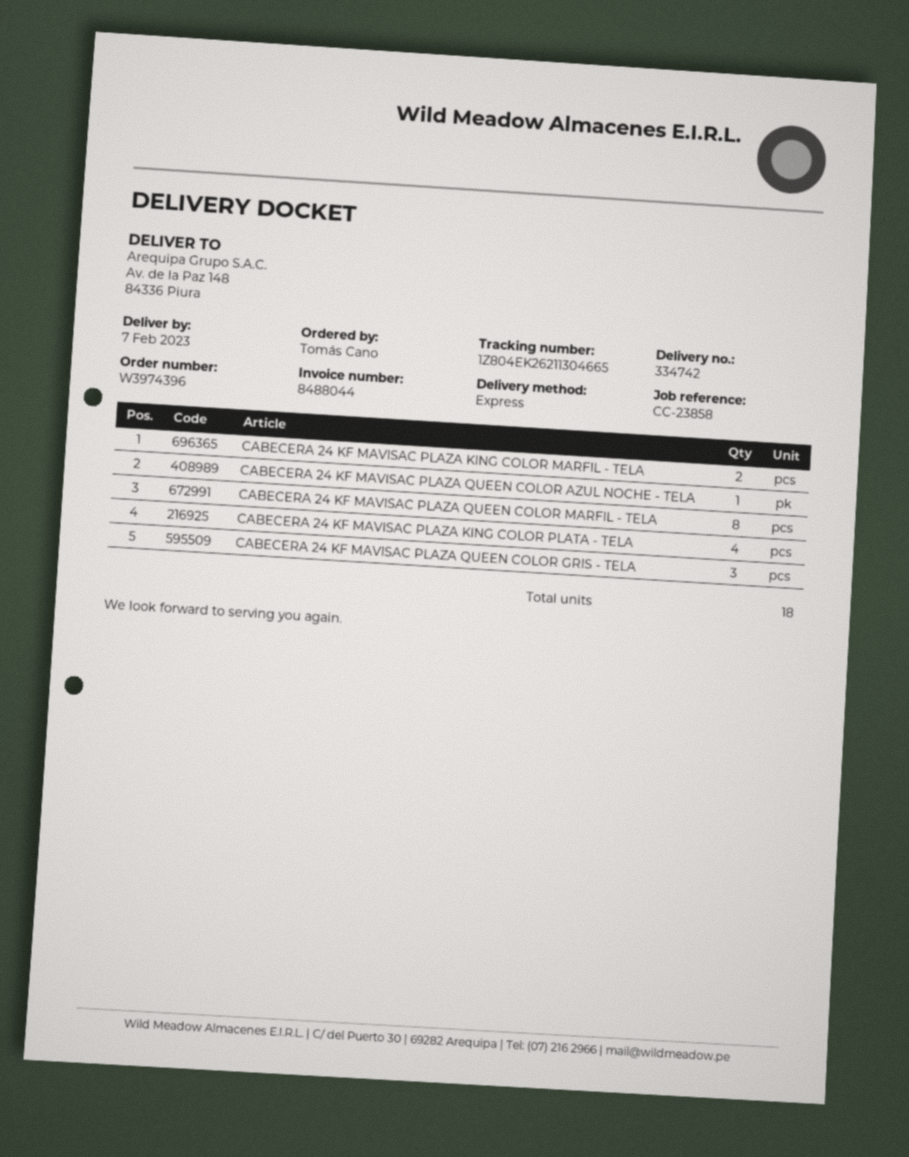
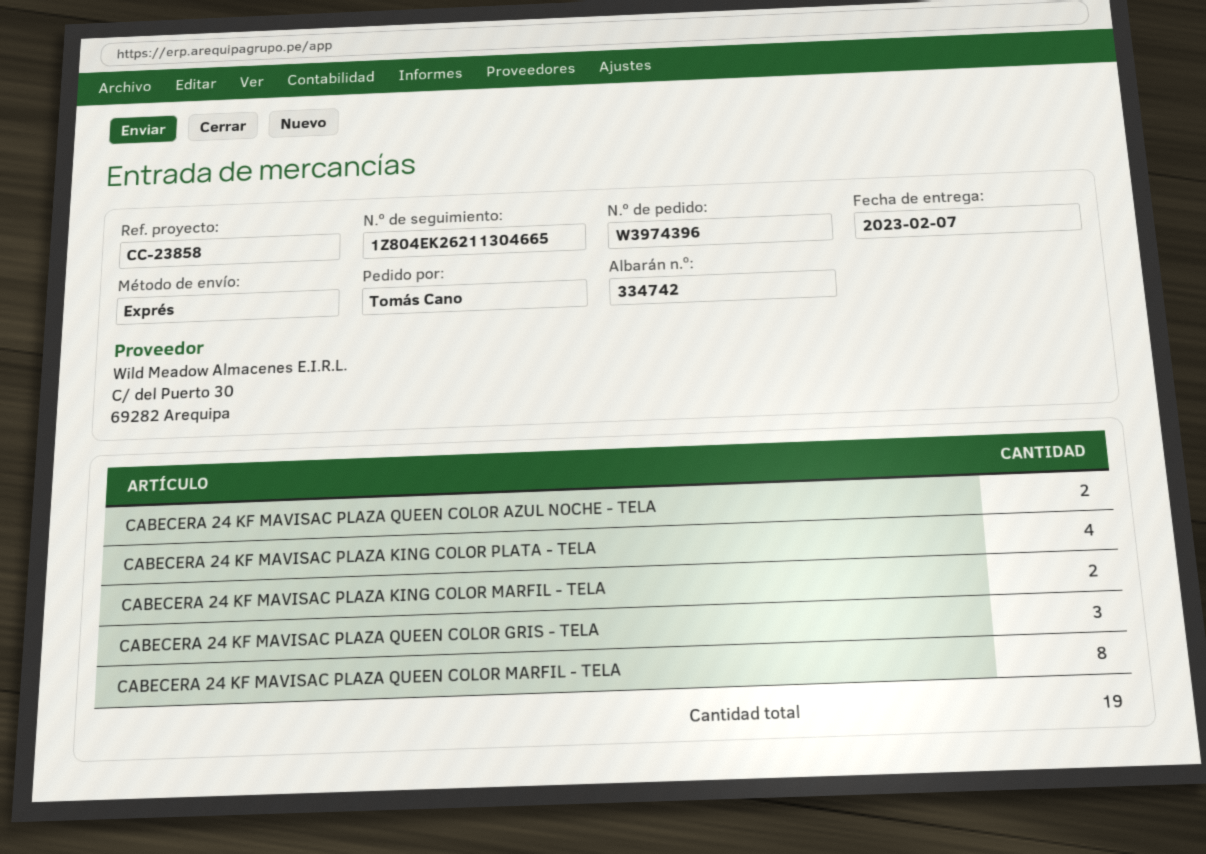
CABECERA 24 KF MAVISAC PLAZA QUEEN COLOR AZUL NOCHE - TELA: 1 -> 2
total quantity: 18 -> 19

